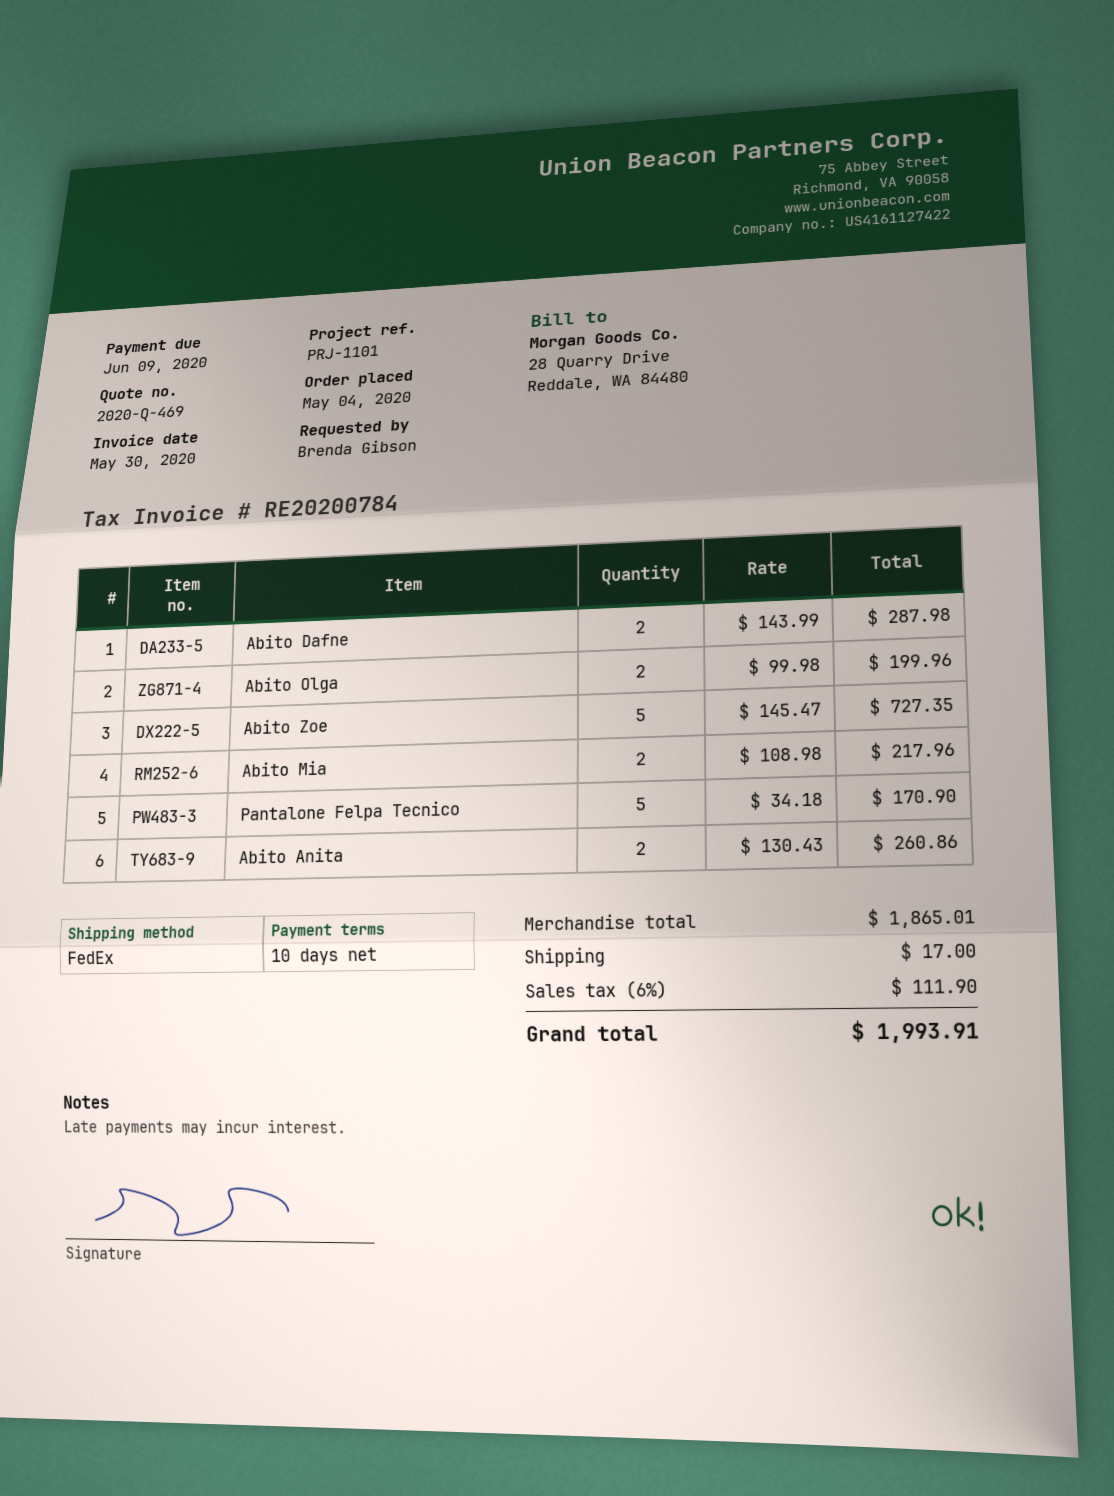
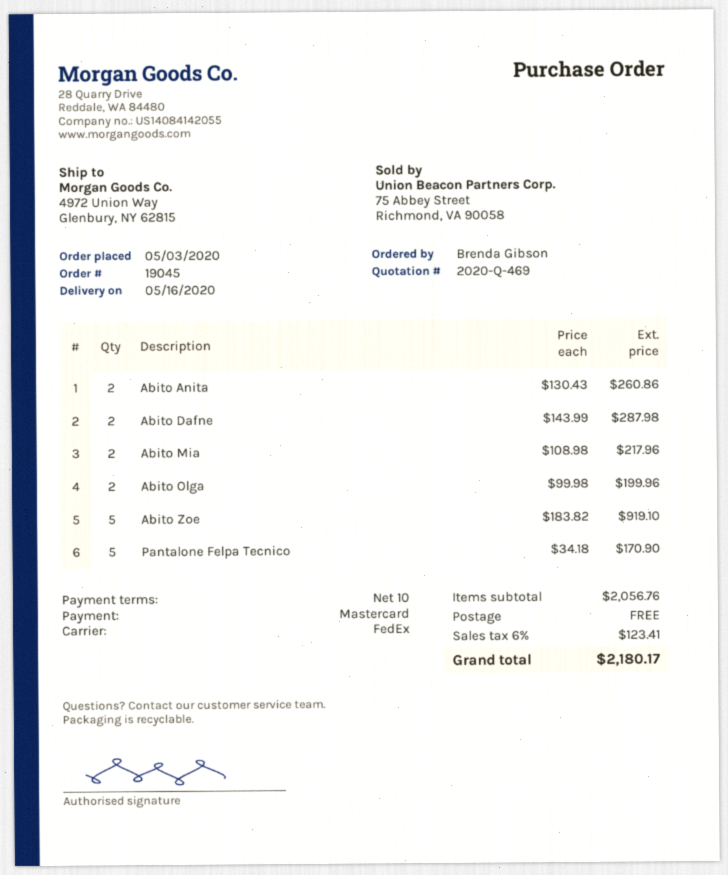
order date: 2020-05-04 -> 2020-05-03
Abito Zoe: 5 x 145.47 = 727.35 -> 5 x 183.82 = 919.10
subtotal: 1865.01 -> 2056.76
shipping: 17.00 -> 0.00
tax: 6% = 111.90 -> 6% = 123.41
total: 1993.91 -> 2180.17

